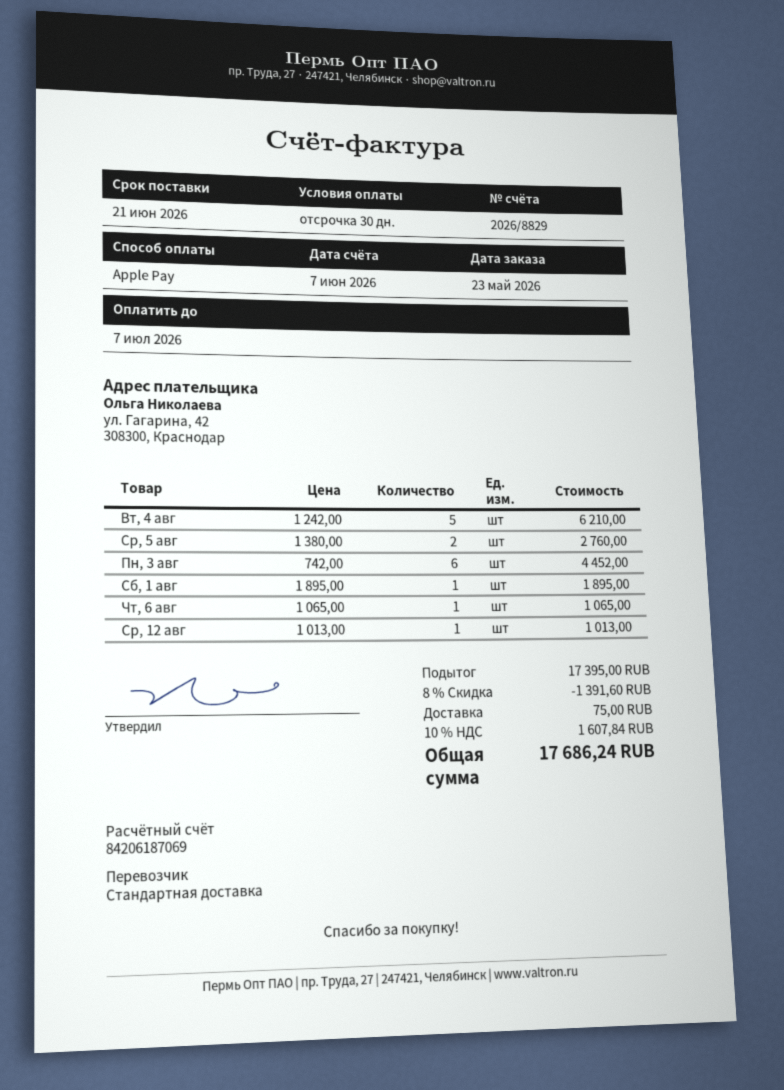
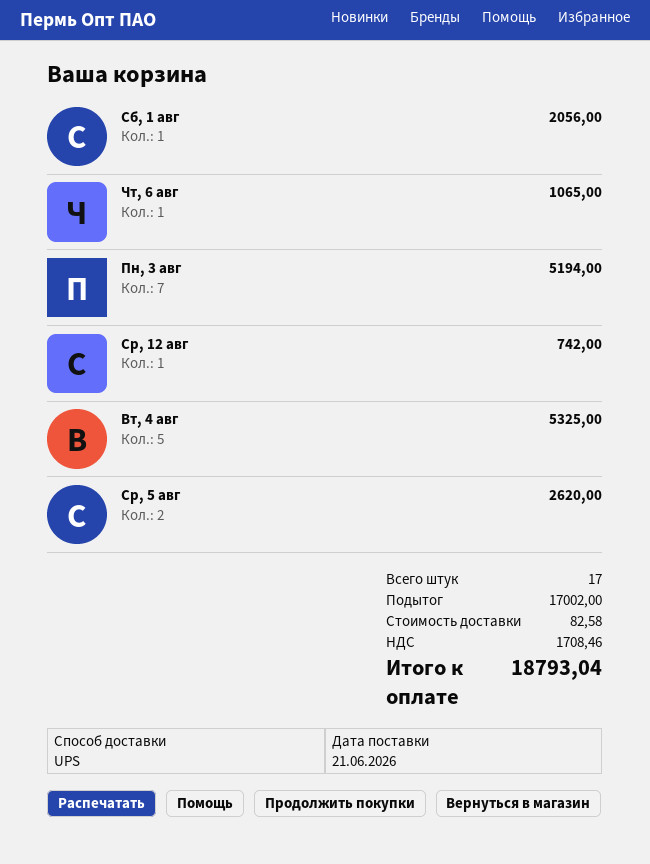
shipping method: standard -> UPS
Вт, 4 авг: 5 for 6210.00 -> 5 for 5325.00
Ср, 5 авг: 2 for 2760.00 -> 2 for 2620.00
Пн, 3 авг: 6 for 4452.00 -> 7 for 5194.00
Сб, 1 авг: 1 for 1895.00 -> 1 for 2056.00
Ср, 12 авг: 1 for 1013.00 -> 1 for 742.00
subtotal: 17395.00 -> 17002.00
discount: 8% = 1391.60 -> none
shipping: 75.00 -> 82.58
tax: 1607.84 -> 1708.46
total: 17686.24 -> 18793.04

